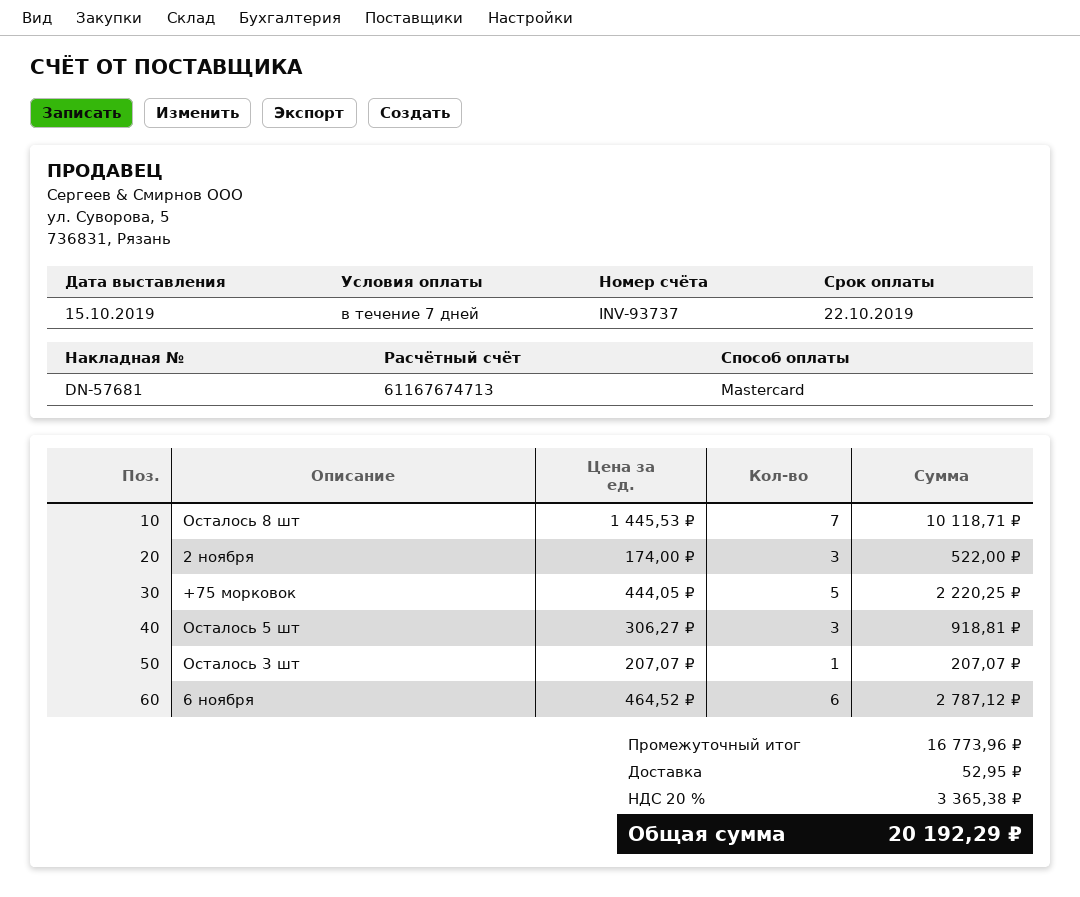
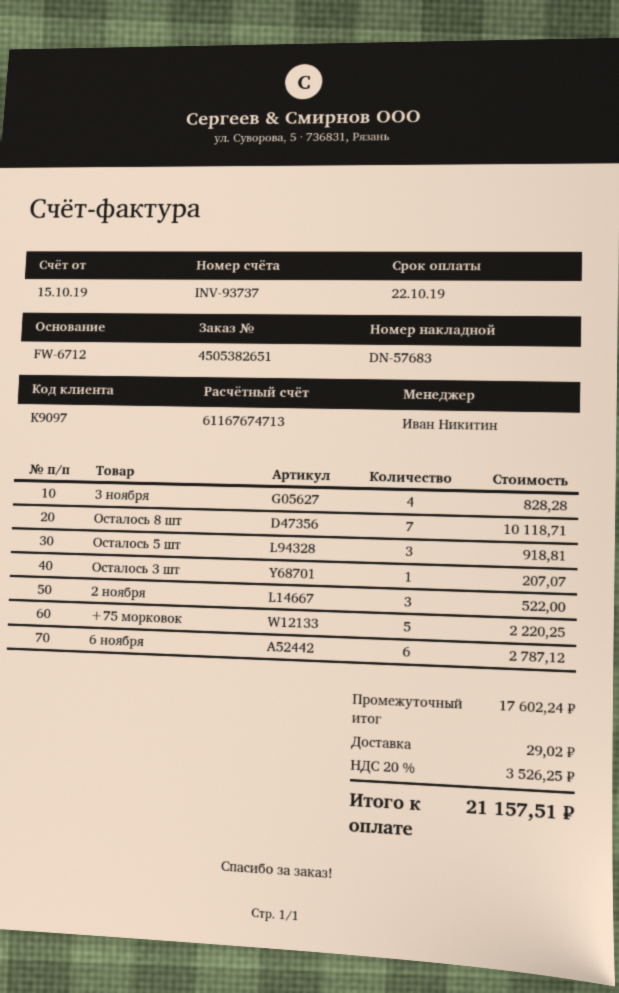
delivery note number: DN-57681 -> DN-57683
3 ноября: none -> 4 for 828.28
subtotal: 16773.96 -> 17602.24
shipping: 52.95 -> 29.02
tax: 20% = 3365.38 -> 20% = 3526.25
total: 20192.29 -> 21157.51

